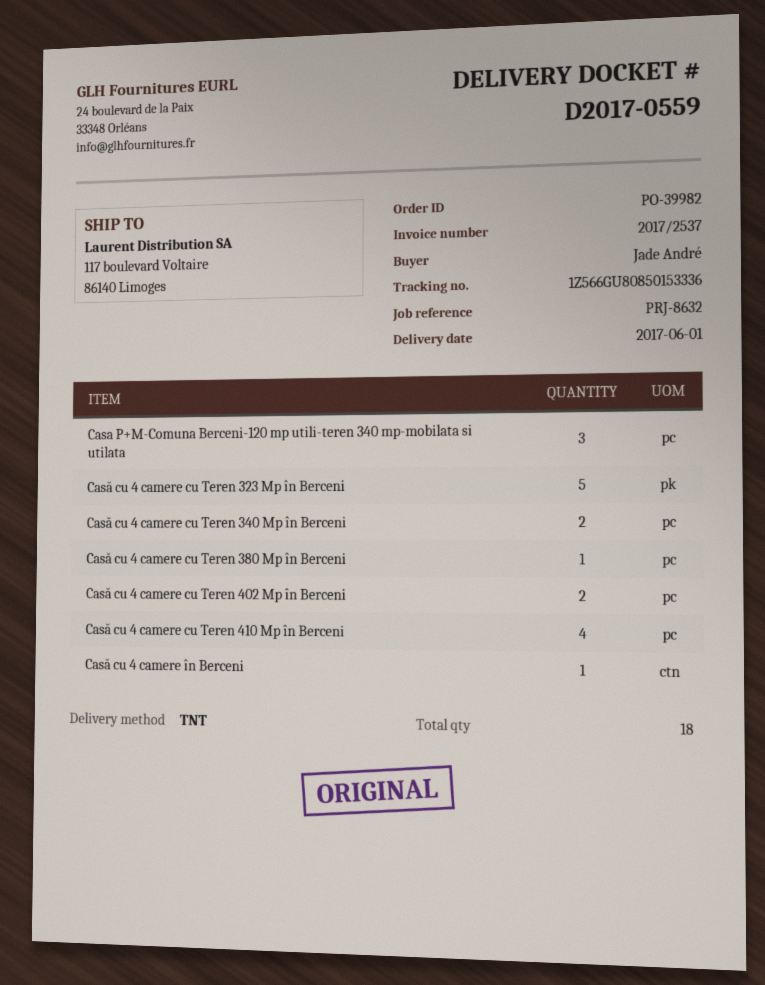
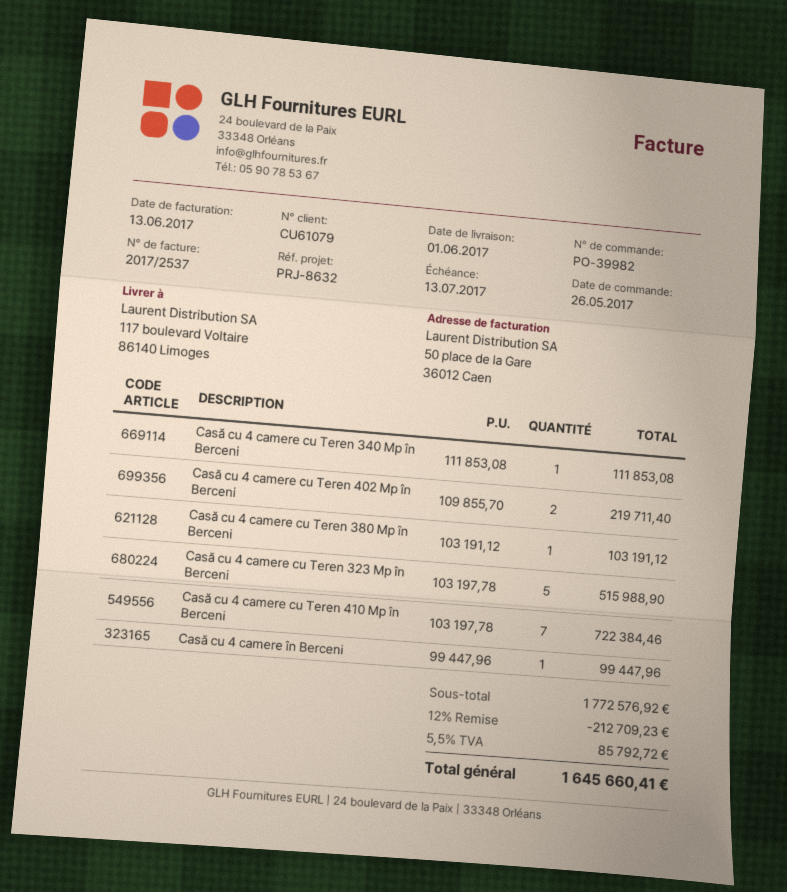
Casa P+M-Comuna Berceni-120 mp utili-teren 340 mp-mobilata si utilata: 3 -> none
Casă cu 4 camere cu Teren 340 Mp în Berceni: 2 -> 1
Casă cu 4 camere cu Teren 410 Mp în Berceni: 4 -> 7

